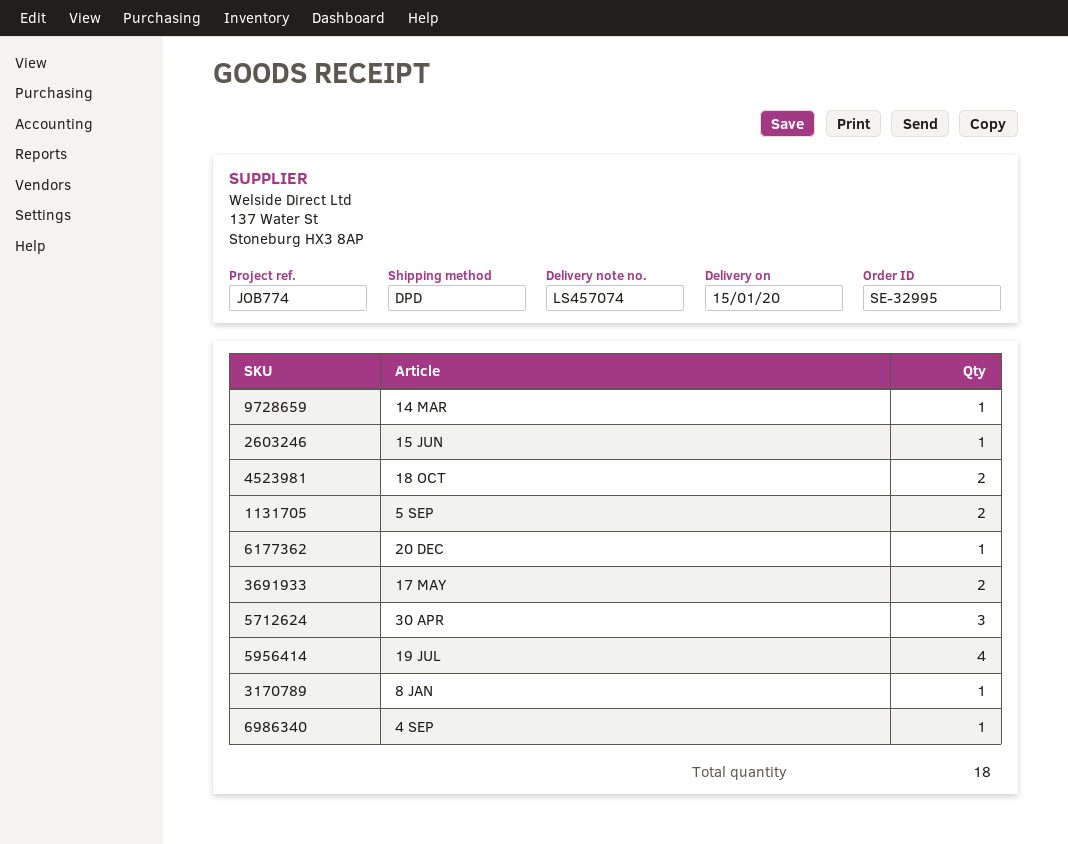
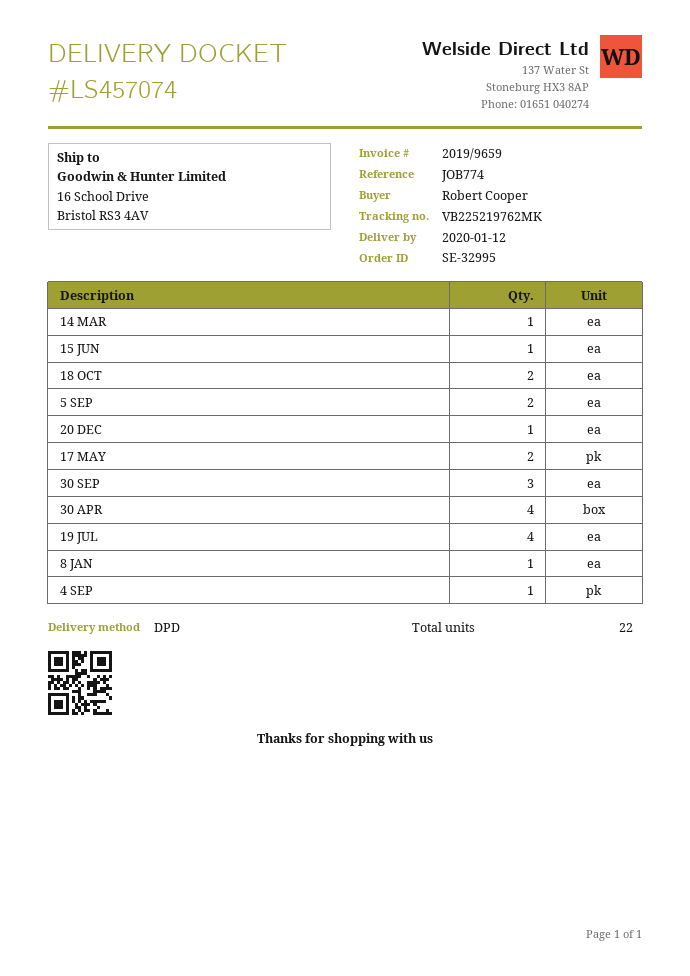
delivery date: 2020-01-15 -> 2020-01-12
30 APR: 3 -> 4
30 SEP: none -> 3
total quantity: 18 -> 22

